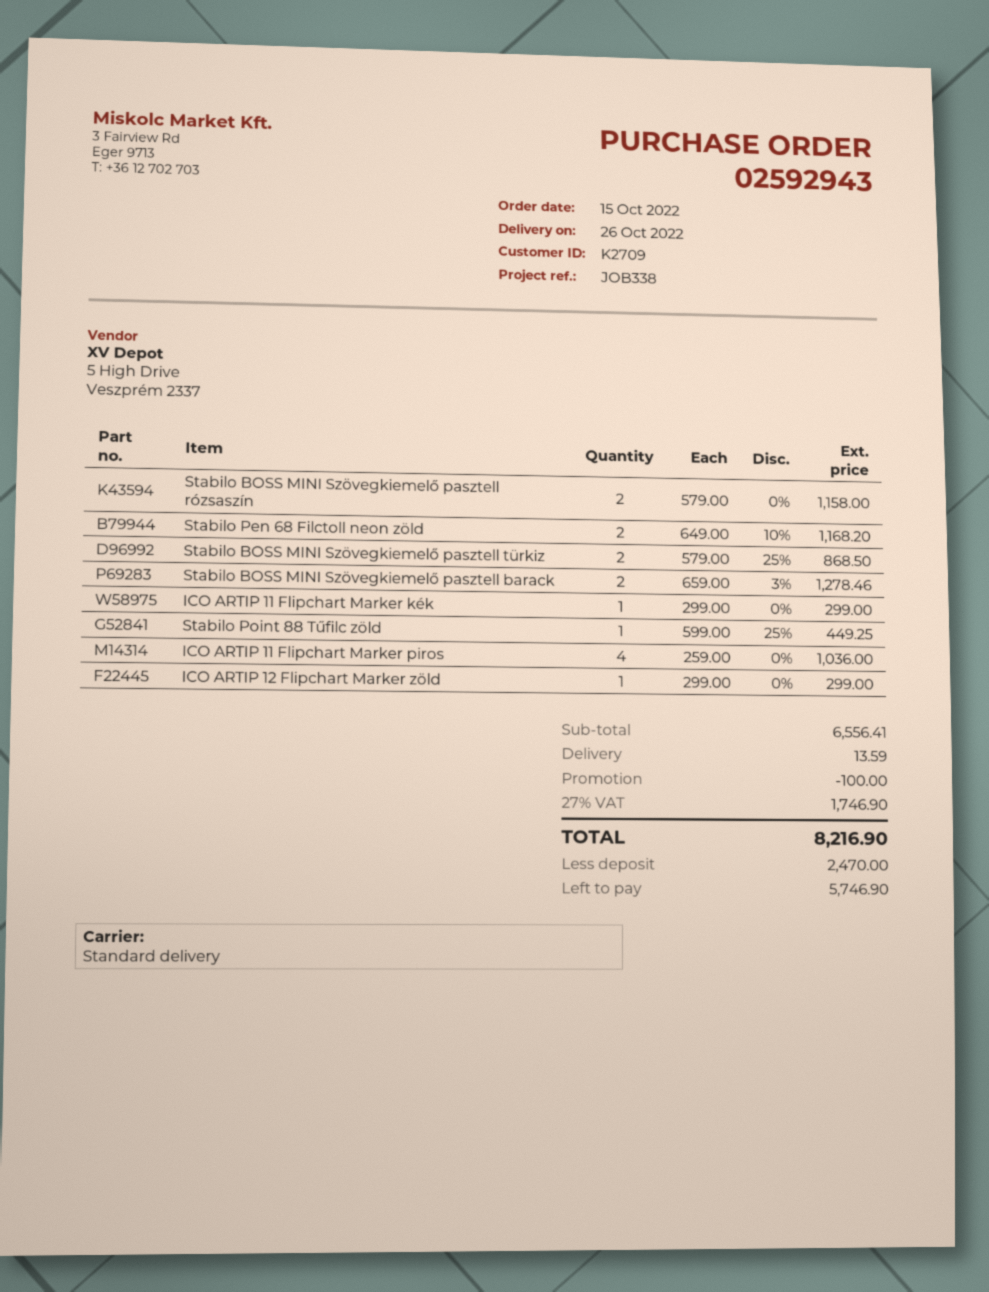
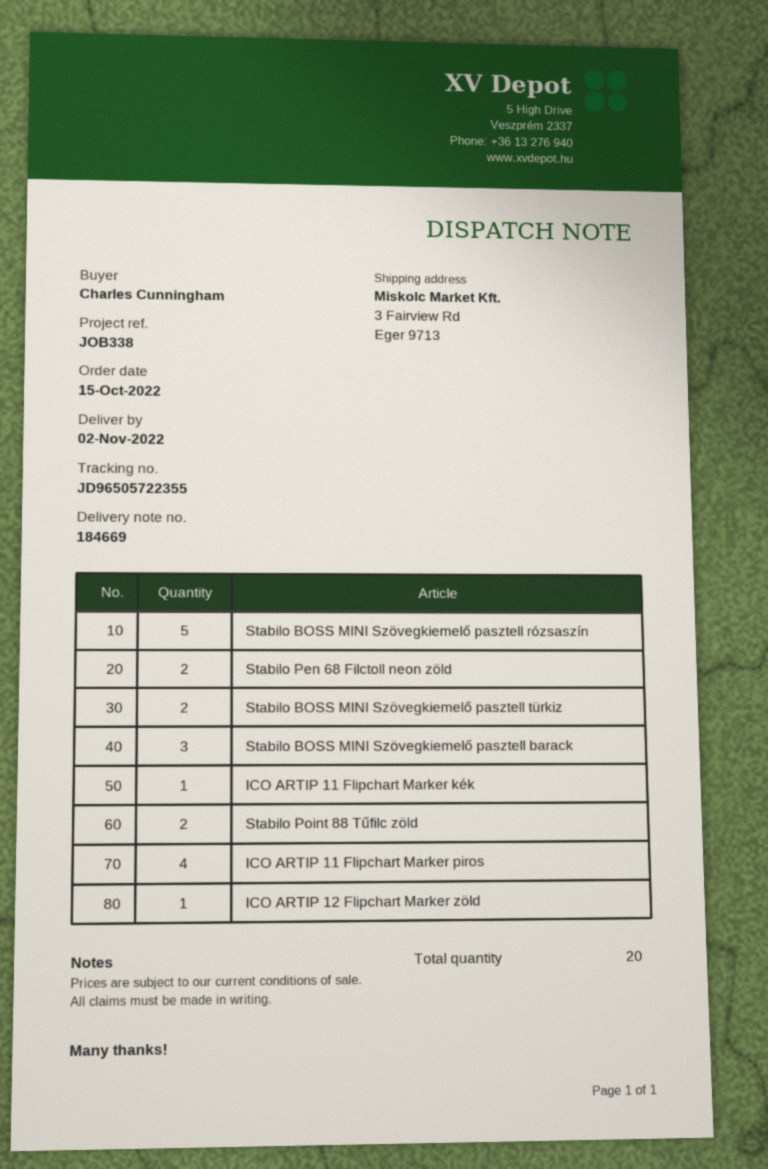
delivery date: 2022-10-26 -> 2022-11-02
Stabilo BOSS MINI Szövegkiemelő pasztell rózsaszín: 2 -> 5
Stabilo BOSS MINI Szövegkiemelő pasztell barack: 2 -> 3
Stabilo Point 88 Tűfilc zöld: 1 -> 2

